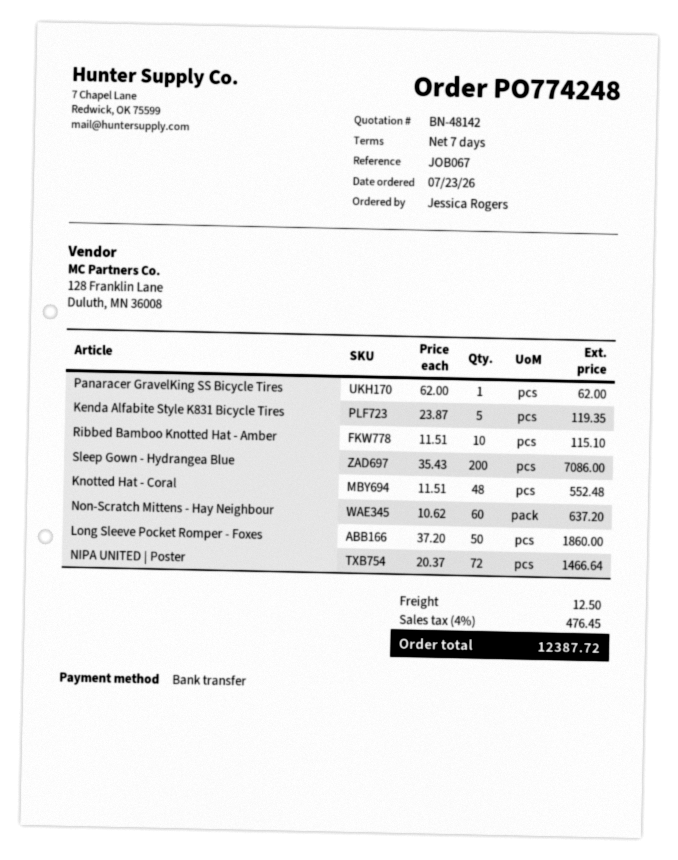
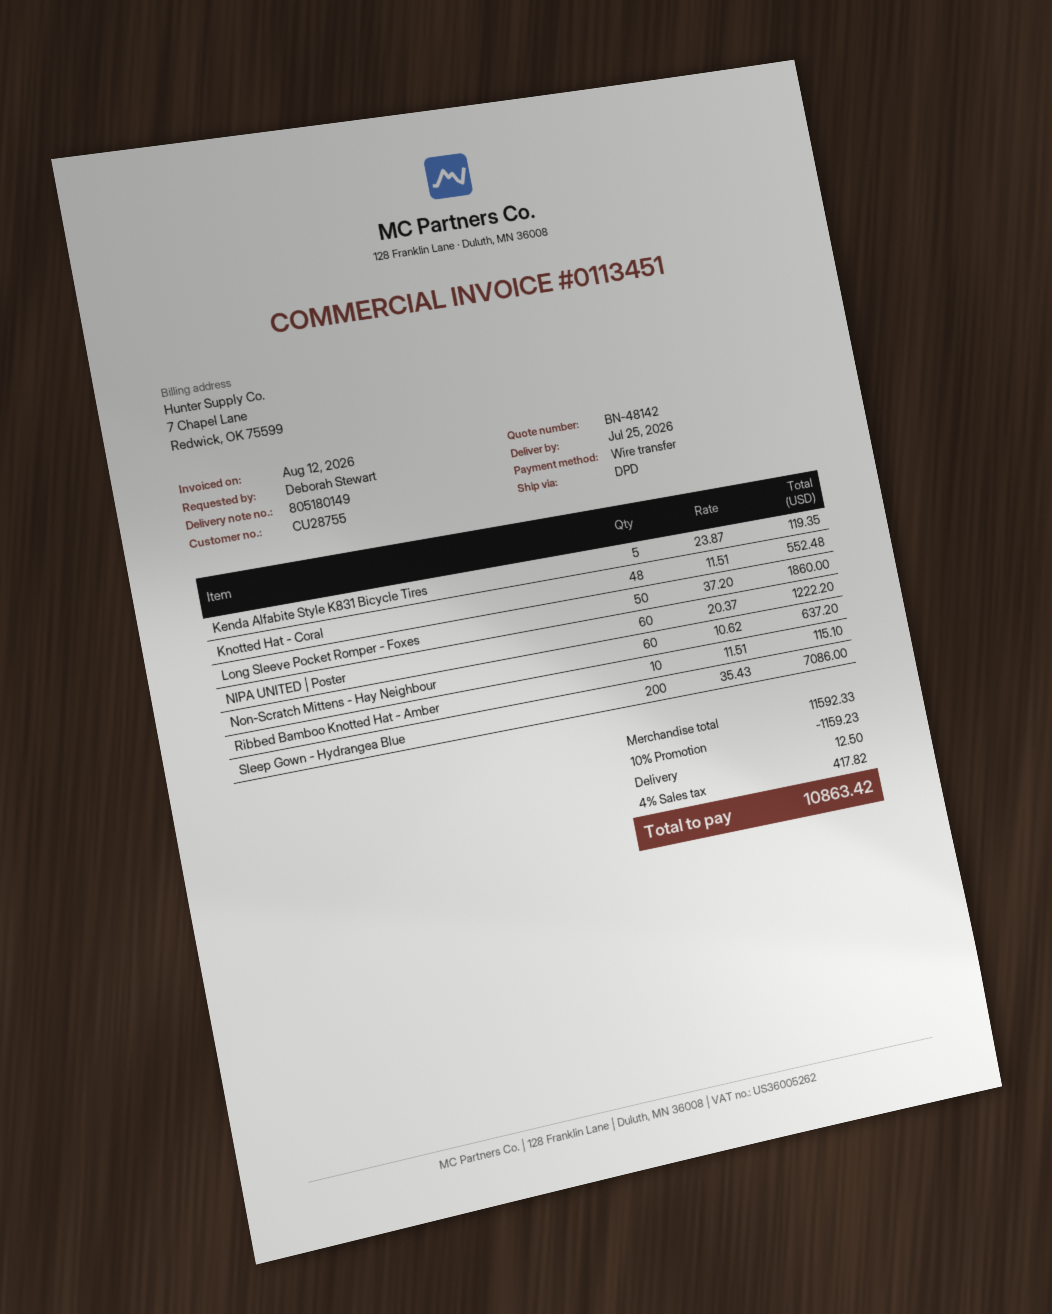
ordered by: Jessica Rogers -> Deborah Stewart
Panaracer GravelKing SS Bicycle Tires: 1 x 62.00 = 62.00 -> none
NIPA UNITED | Poster: 72 x 20.37 = 1466.64 -> 60 x 20.37 = 1222.20
discount: none -> 10% = 1159.23
tax: 4% = 476.45 -> 4% = 417.82
total: 12387.72 -> 10863.42

